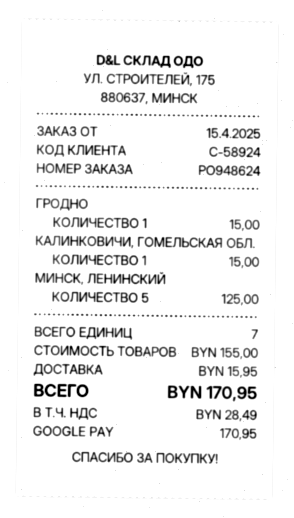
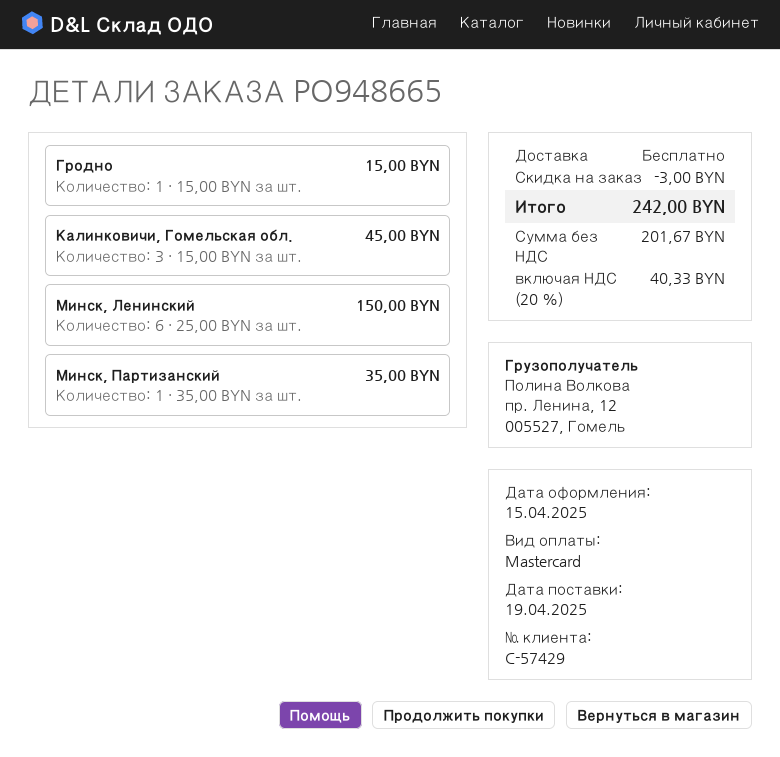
order number: PO948624 -> PO948665
customer number: C-58924 -> C-57429
payment method: Google Pay -> Mastercard
КАЛИНКОВИЧИ, ГОМЕЛЬСКАЯ ОБЛ.: 1 for 15.00 -> 3 for 45.00
МИНСК, ЛЕНИНСКИЙ: 5 for 125.00 -> 6 for 150.00
Минск, Партизанский: none -> 1 for 35.00
discount: none -> 3.00
shipping: 15.95 -> 0.00
tax: 28.49 -> 40.33
total: 170.95 -> 242.00

